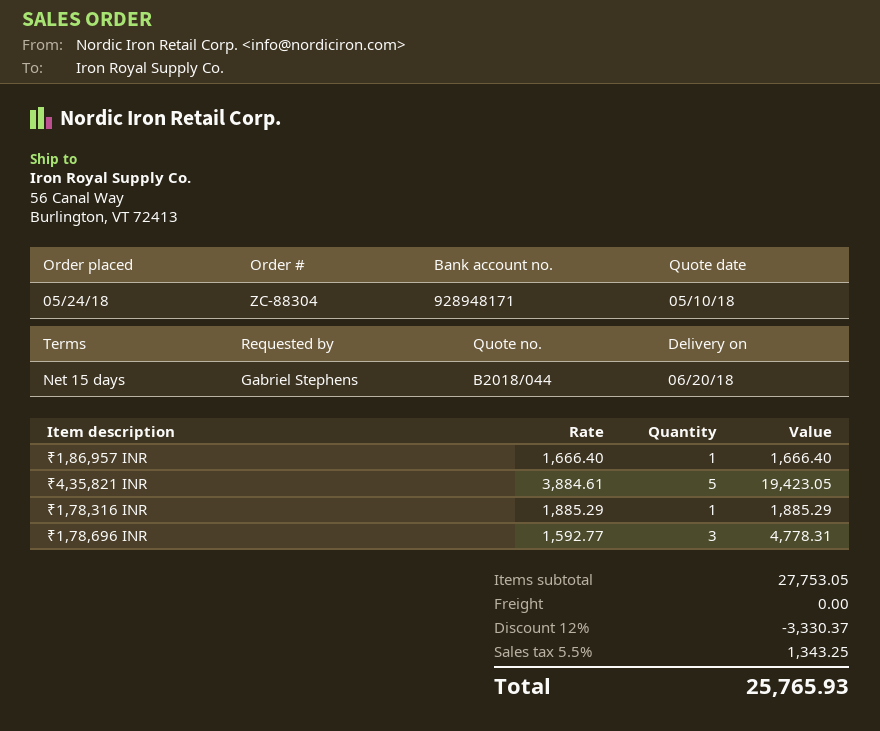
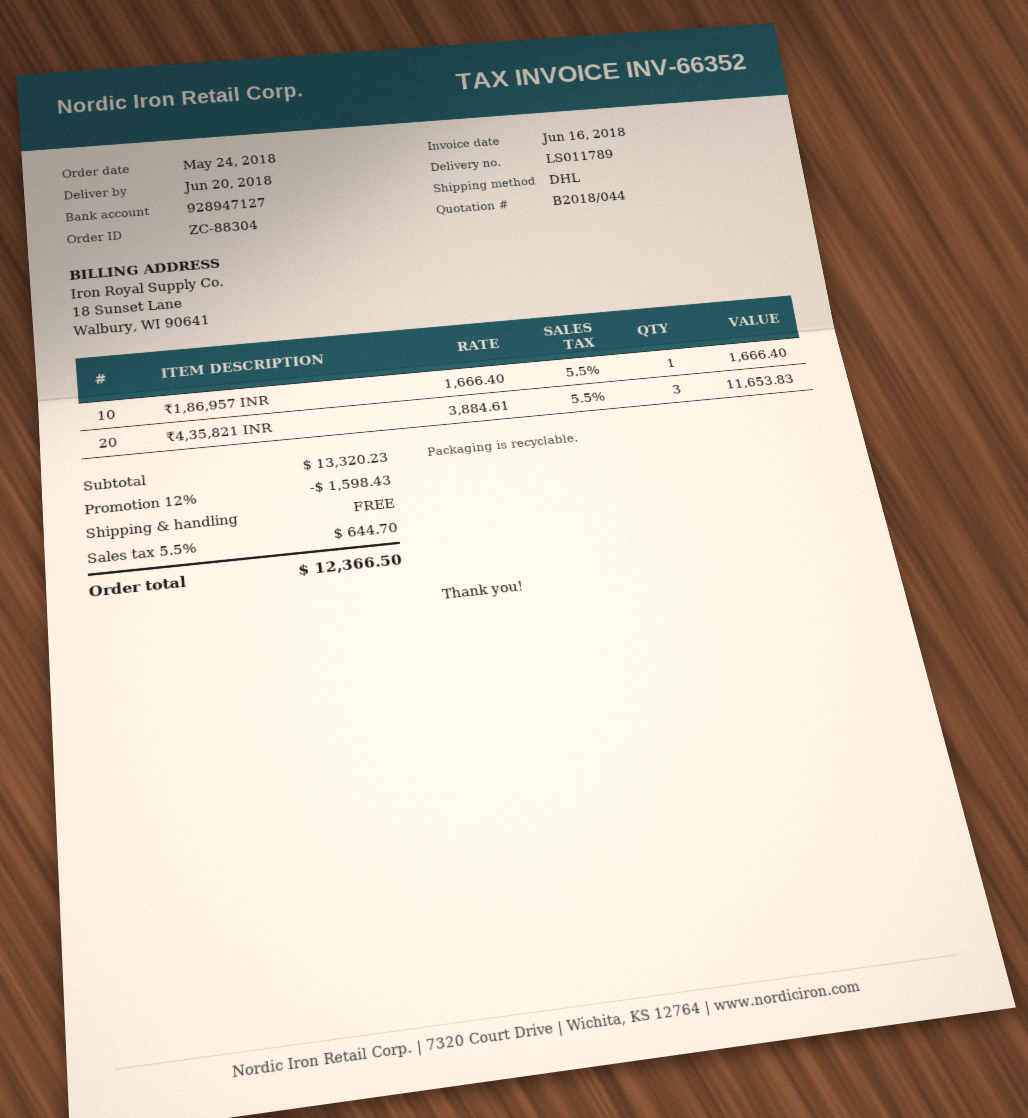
bank account: 928948171 -> 928947127
₹4,35,821 INR: 5 x 3884.61 = 19423.05 -> 3 x 3884.61 = 11653.83
₹1,78,316 INR: 1 x 1885.29 = 1885.29 -> none
₹1,78,696 INR: 3 x 1592.77 = 4778.31 -> none
subtotal: 27753.05 -> 13320.23
discount: 12% = 3330.37 -> 12% = 1598.43
tax: 5.5% = 1343.25 -> 5.5% = 644.70
total: 25765.93 -> 12366.50

